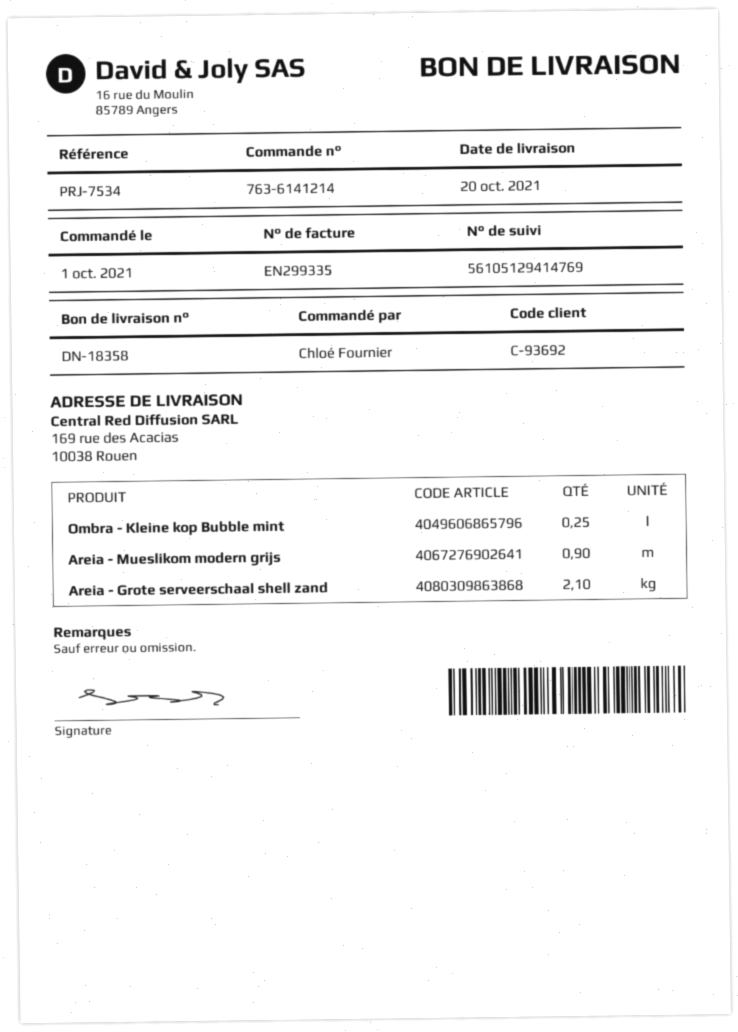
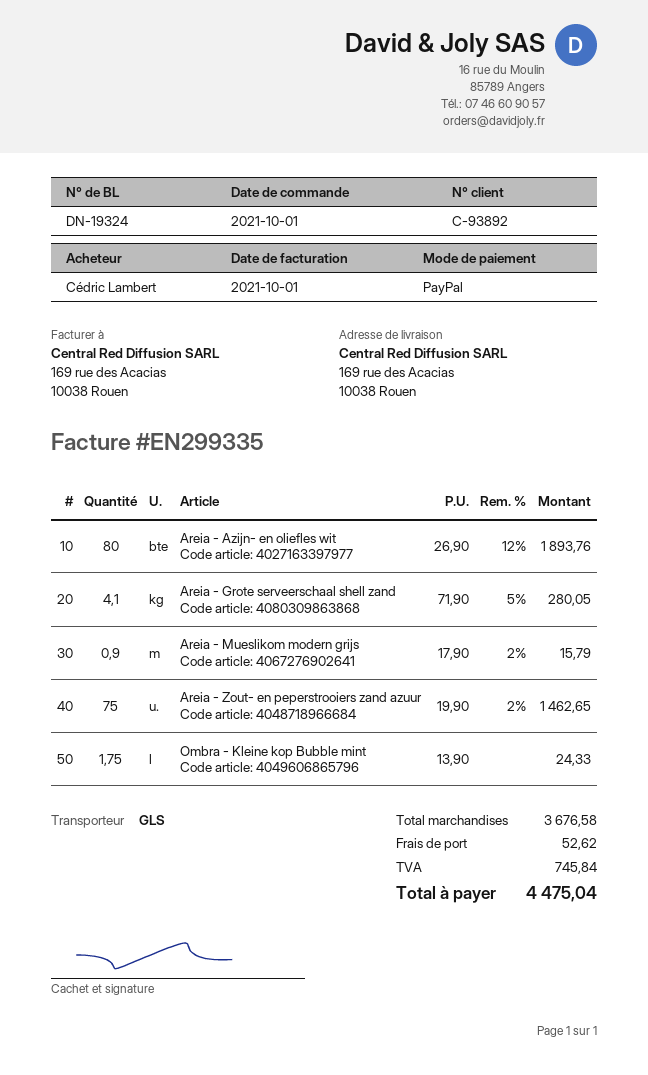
delivery note number: DN-18358 -> DN-19324
customer number: C-93692 -> C-93892
ordered by: Chloé Fournier -> Cédric Lambert
Ombra - Kleine kop Bubble mint: 0.25 -> 1.75
Areia - Grote serveerschaal shell zand: 2.1 -> 4.1
Areia - Azijn- en oliefles wit: none -> 80
Areia - Zout- en peperstrooiers zand azuur: none -> 75

